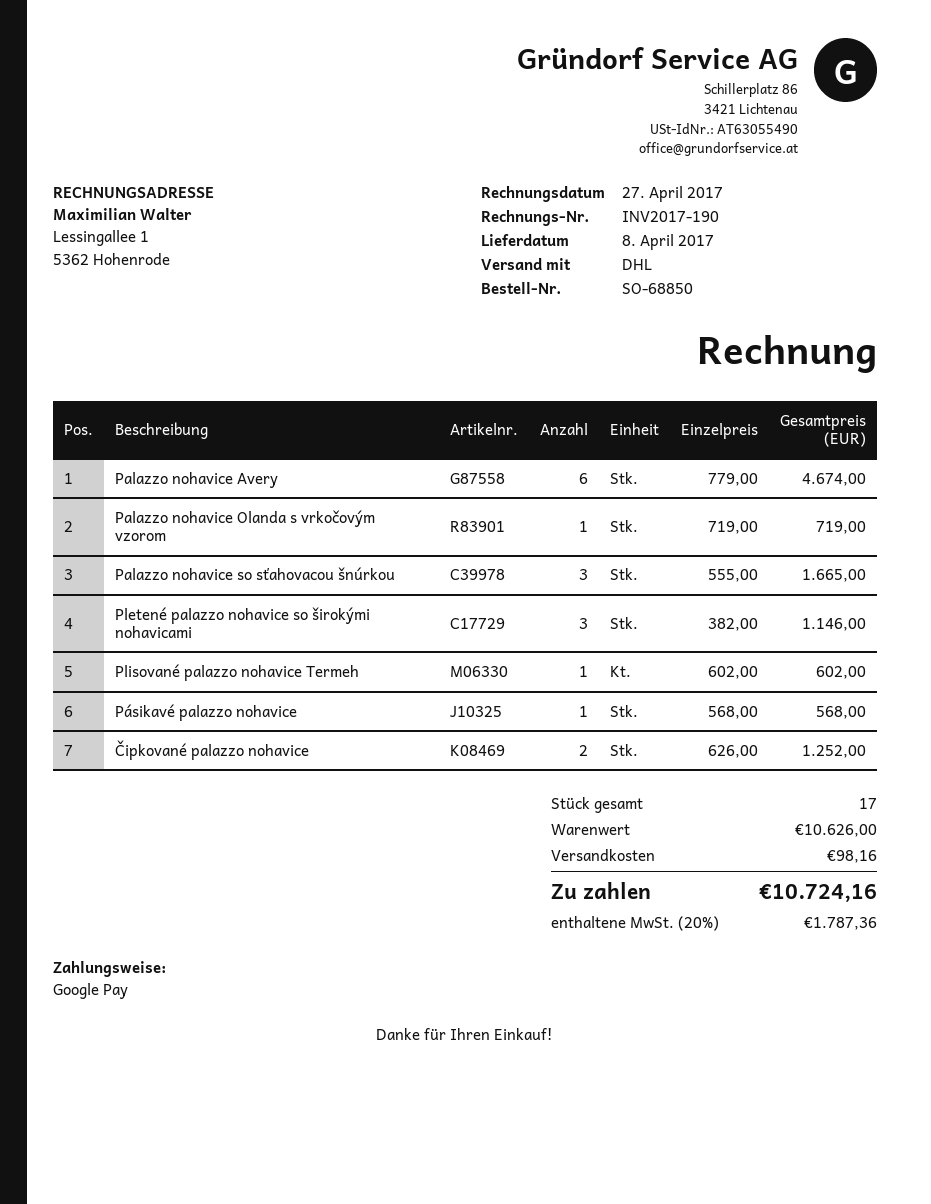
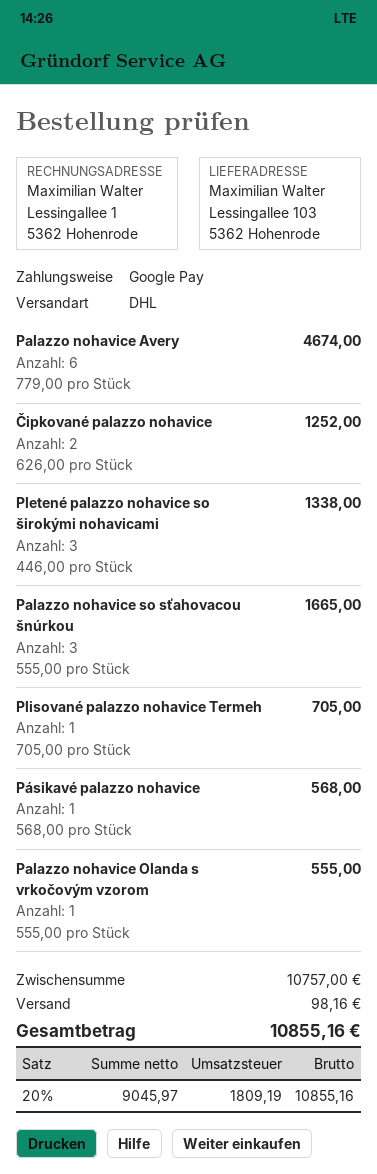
Palazzo nohavice Olanda s vrkočovým vzorom: 1 x 719.00 = 719.00 -> 1 x 555.00 = 555.00
Pletené palazzo nohavice so širokými nohavicami: 3 x 382.00 = 1146.00 -> 3 x 446.00 = 1338.00
Plisované palazzo nohavice Termeh: 1 x 602.00 = 602.00 -> 1 x 705.00 = 705.00
subtotal: 10626.00 -> 10757.00
tax: 20% = 1787.36 -> 20% = 1809.19
total: 10724.16 -> 10855.16

